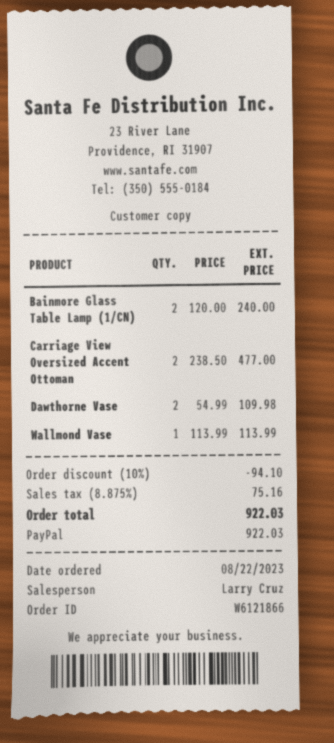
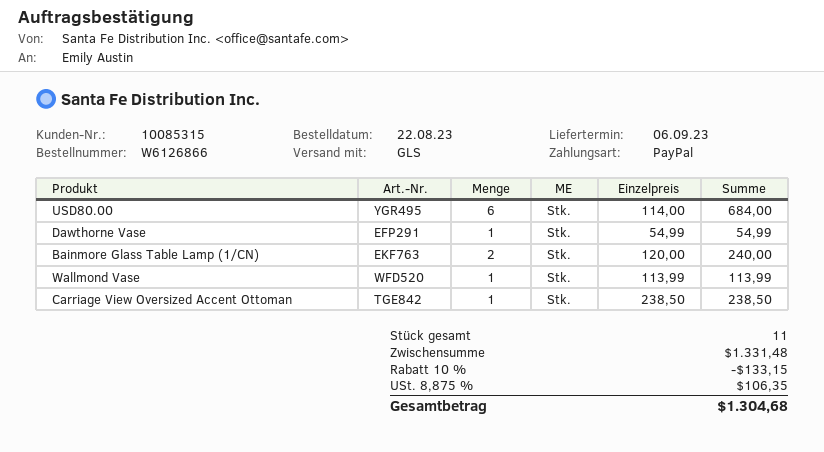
order number: W6121866 -> W6126866
Carriage View Oversized Accent Ottoman: 2 x 238.50 = 477.00 -> 1 x 238.50 = 238.50
Dawthorne Vase: 2 x 54.99 = 109.98 -> 1 x 54.99 = 54.99
USD80.00: none -> 6 x 114.00 = 684.00
discount: 10% = 94.10 -> 10% = 133.15
tax: 8.875% = 75.16 -> 8.875% = 106.35
total: 922.03 -> 1304.68

